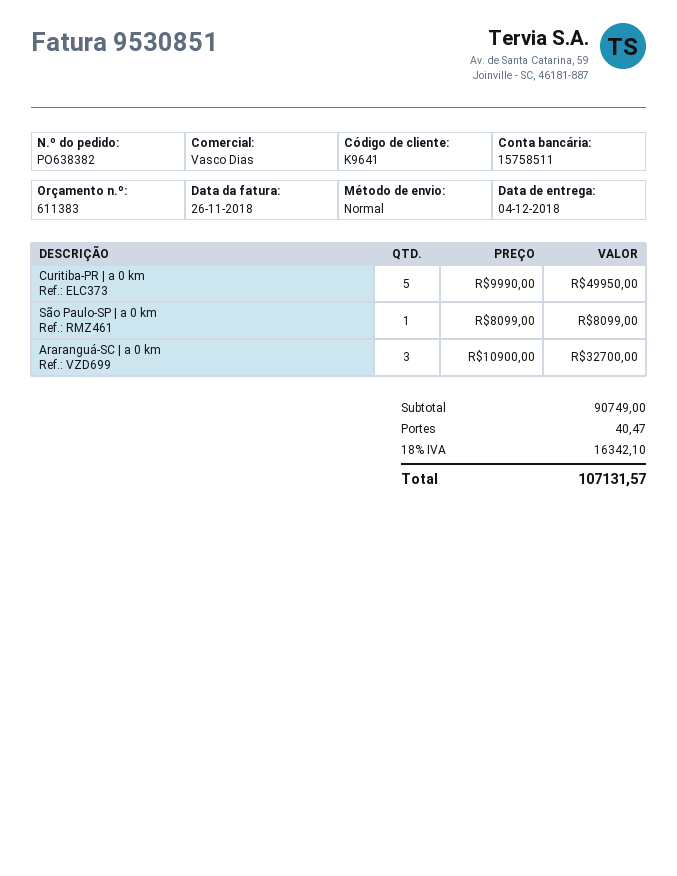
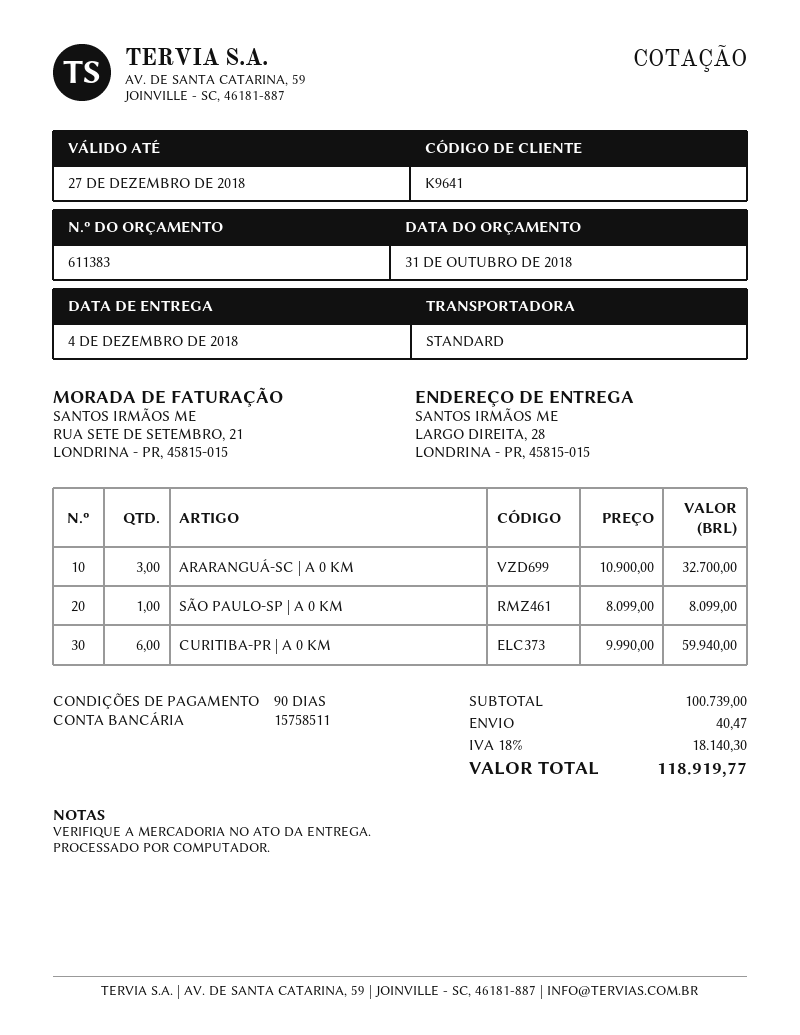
Curitiba-PR | a 0 km: 5 x 9990.00 = 49950.00 -> 6 x 9990.00 = 59940.00
subtotal: 90749.00 -> 100739.00
tax: 18% = 16342.10 -> 18% = 18140.30
total: 107131.57 -> 118919.77

